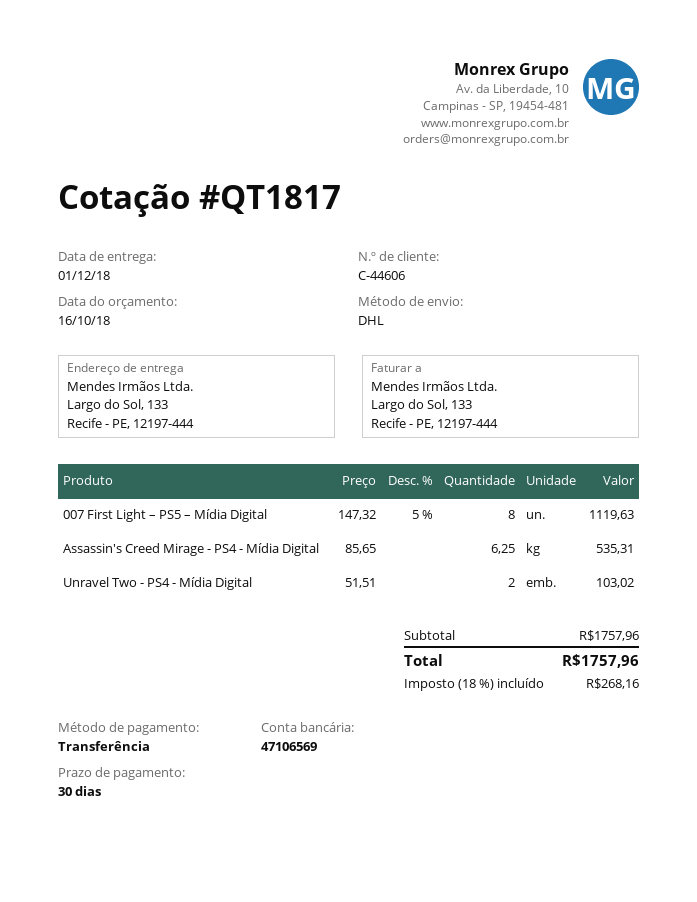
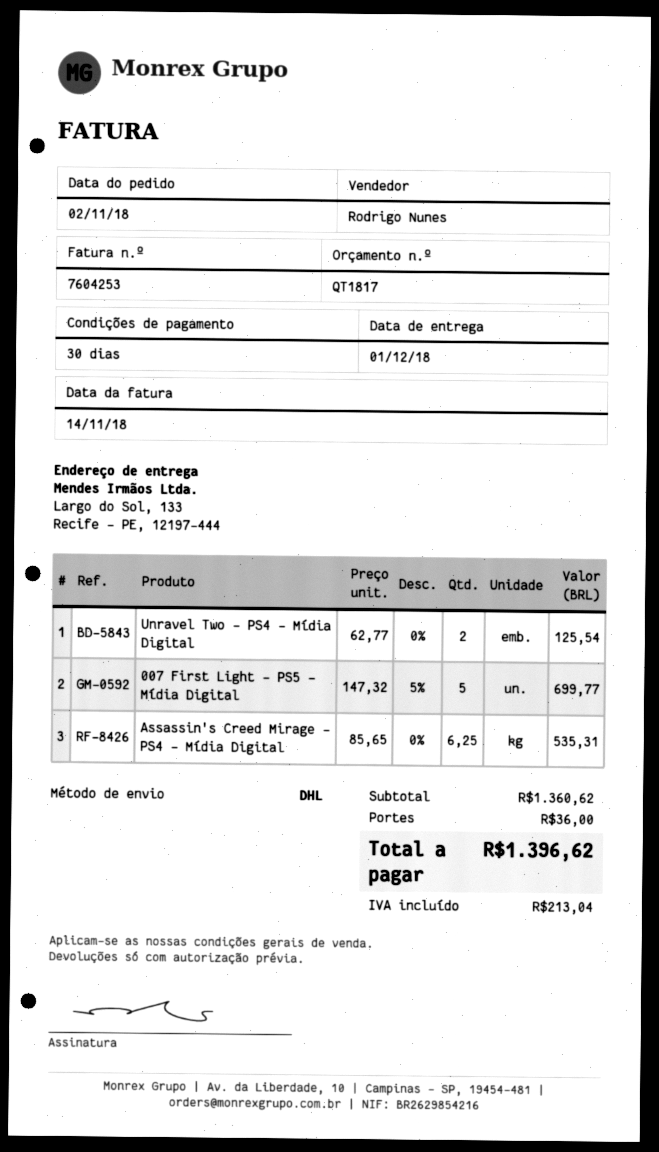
007 First Light – PS5 – Mídia Digital: 8 x 147.32 - 5% = 1119.63 -> 5 x 147.32 - 5% = 699.77
Unravel Two - PS4 - Mídia Digital: 2 x 51.51 = 103.02 -> 2 x 62.77 = 125.54
subtotal: 1757.96 -> 1360.62
shipping: none -> 36.00
tax: 268.16 -> 213.04
total: 1757.96 -> 1396.62

